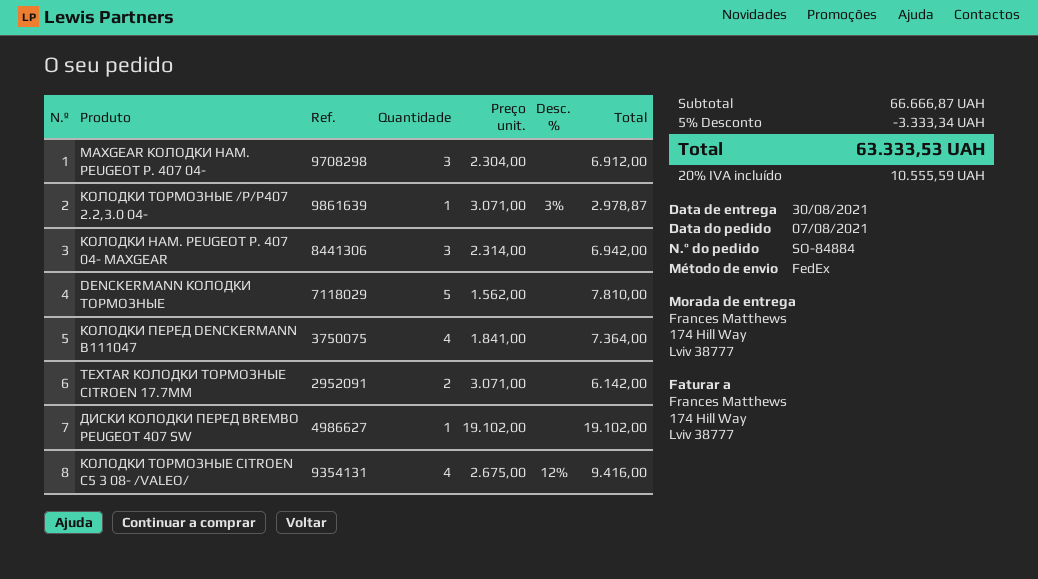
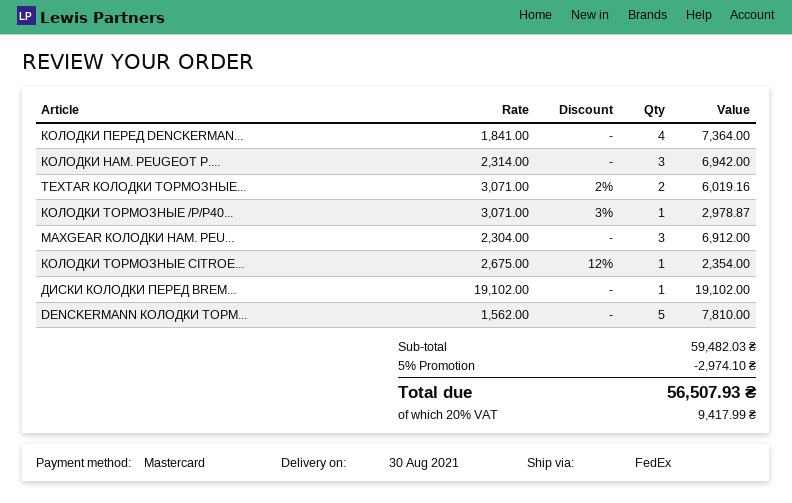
TEXTAR КОЛОДКИ ТОРМОЗНЫЕ CITROEN 17.7MM: 2 x 3071.00 = 6142.00 -> 2 x 3071.00 - 2% = 6019.16
КОЛОДКИ ТОРМОЗНЫЕ CITROEN C5 3 08- /VALEO/: 4 x 2675.00 - 12% = 9416.00 -> 1 x 2675.00 - 12% = 2354.00
subtotal: 66666.87 -> 59482.03
discount: 5% = 3333.34 -> 5% = 2974.10
tax: 20% = 10555.59 -> 20% = 9417.99
total: 63333.53 -> 56507.93

